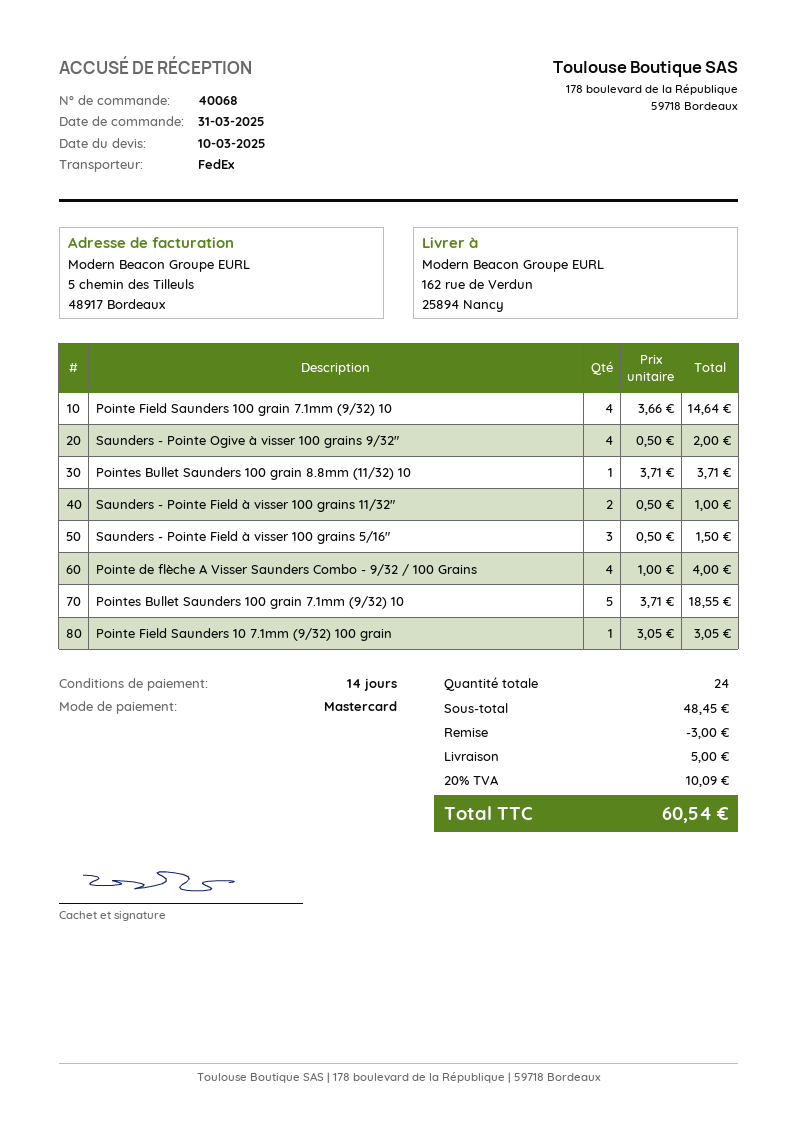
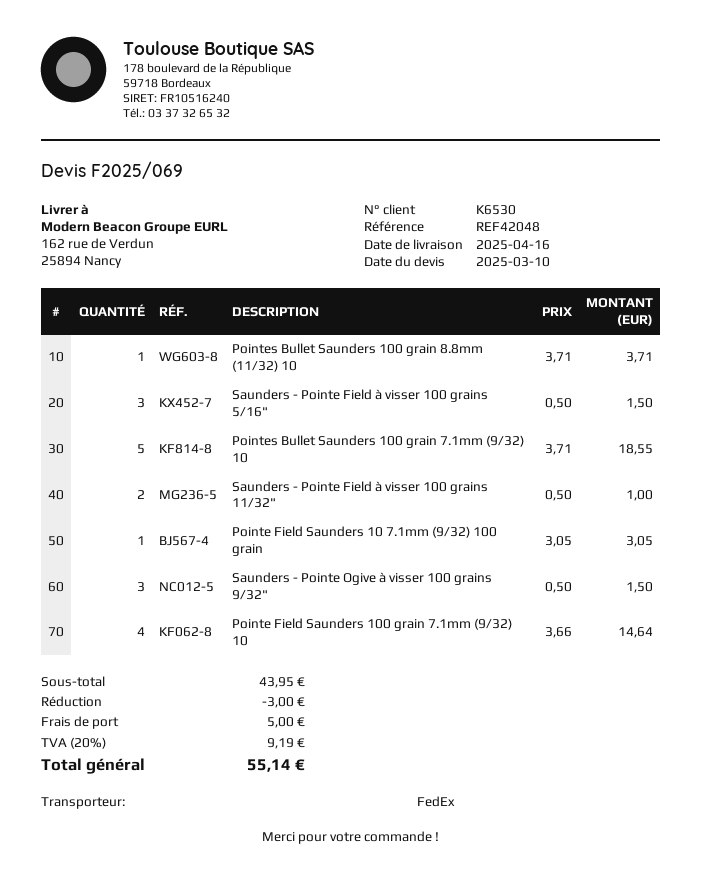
Saunders - Pointe Ogive à visser 100 grains 9/32": 4 x 0.50 = 2.00 -> 3 x 0.50 = 1.50
Pointe de flèche A Visser Saunders Combo - 9/32 / 100 Grains: 4 x 1.00 = 4.00 -> none
subtotal: 48.45 -> 43.95
tax: 20% = 10.09 -> 20% = 9.19
total: 60.54 -> 55.14

